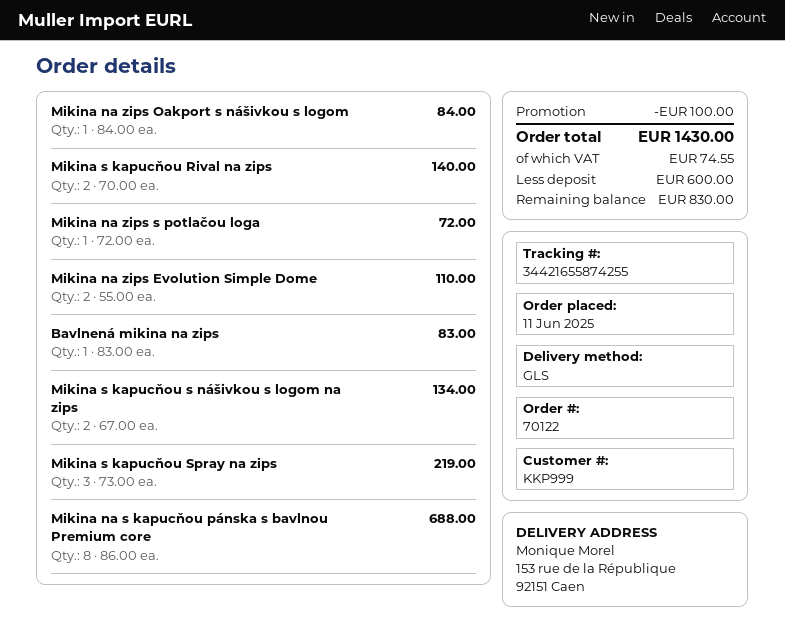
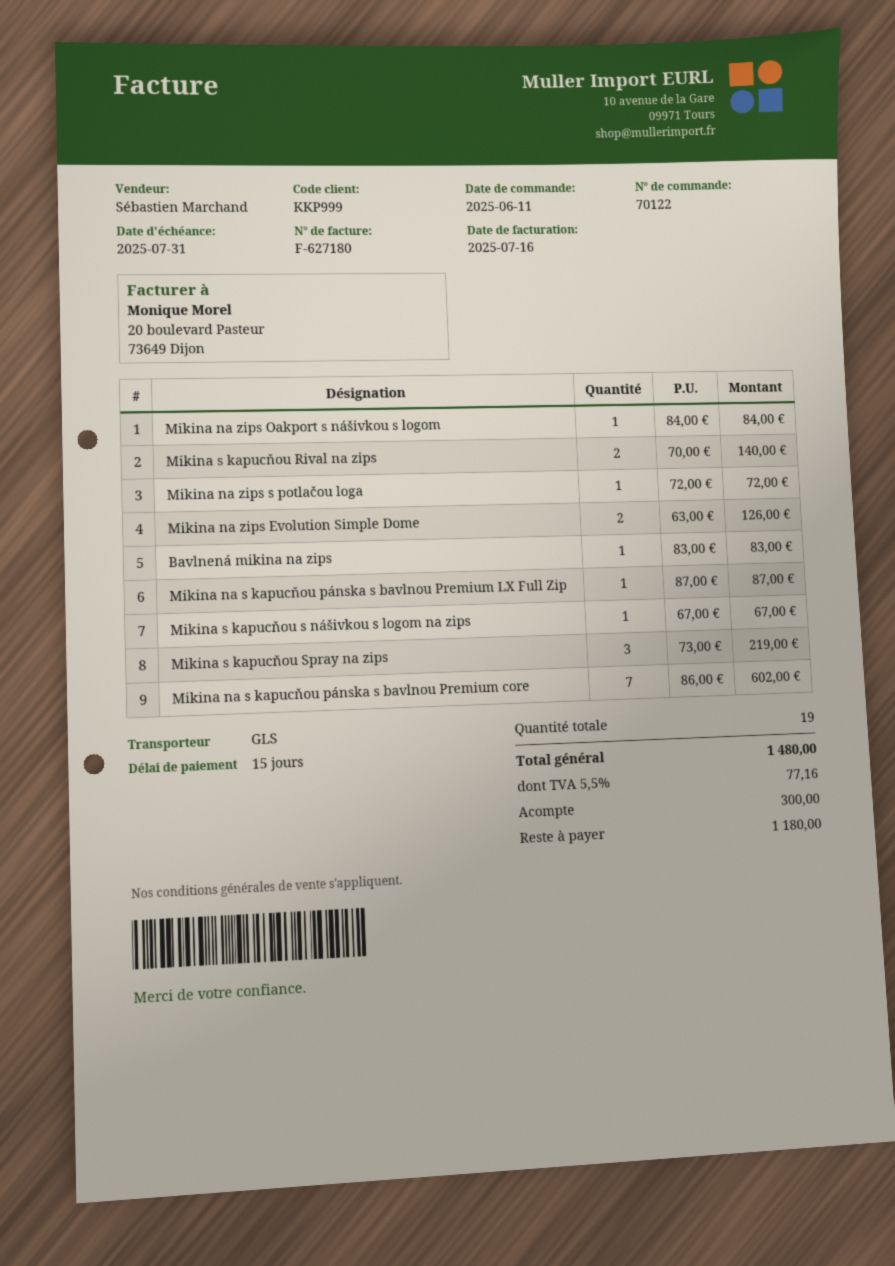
Mikina na zips Evolution Simple Dome: 2 x 55.00 = 110.00 -> 2 x 63.00 = 126.00
Mikina s kapucňou s nášivkou s logom na zips: 2 x 67.00 = 134.00 -> 1 x 67.00 = 67.00
Mikina na s kapucňou pánska s bavlnou Premium core: 8 x 86.00 = 688.00 -> 7 x 86.00 = 602.00
Mikina na s kapucňou pánska s bavlnou Premium LX Full Zip: none -> 1 x 87.00 = 87.00
discount: 100.00 -> none
tax: 74.55 -> 77.16
total: 1430.00 -> 1480.00
deposit: 600.00 -> 300.00
balance: 830.00 -> 1180.00

